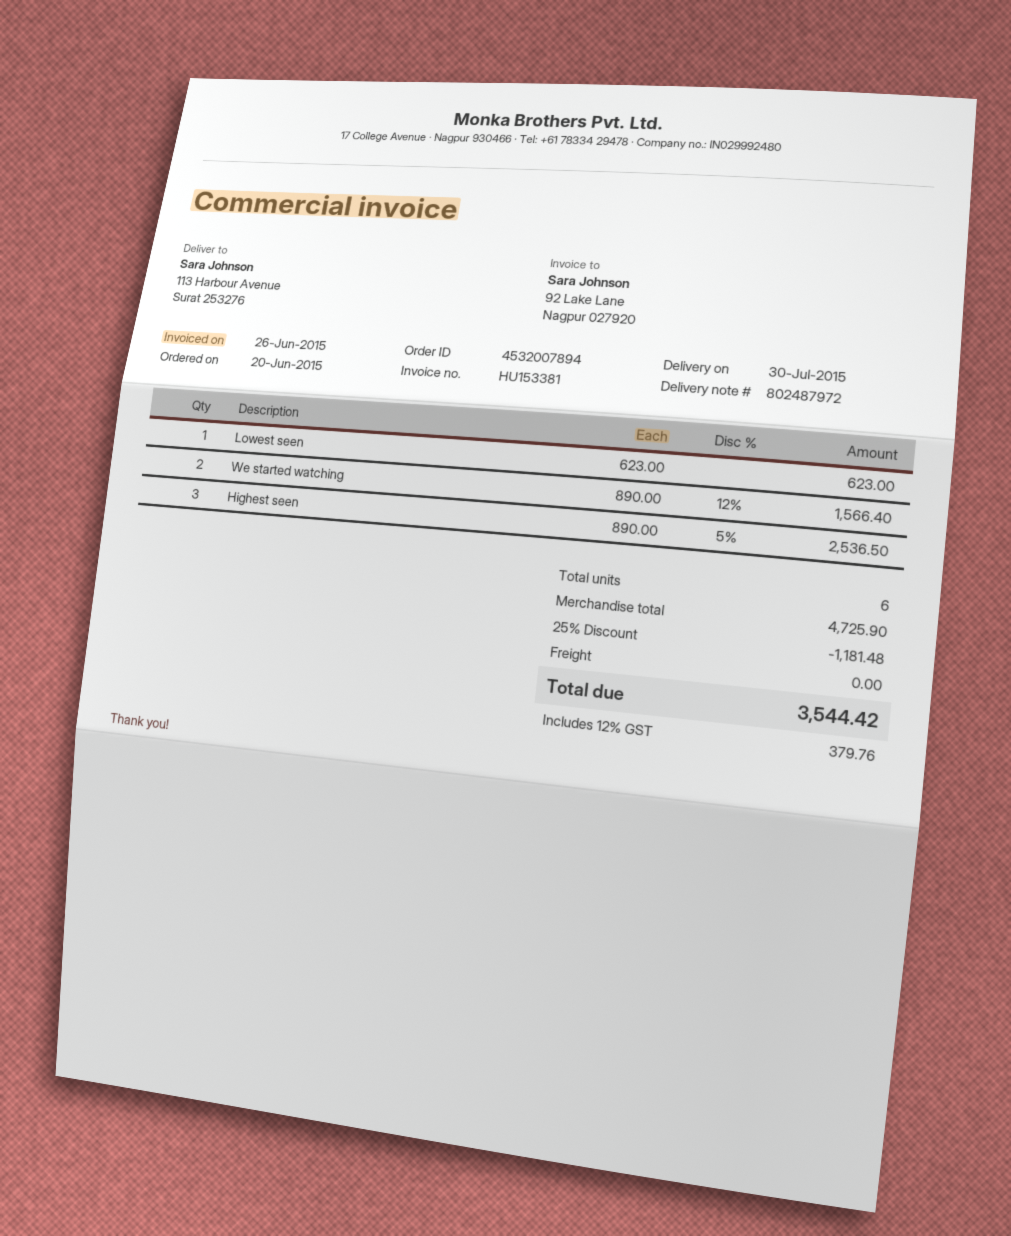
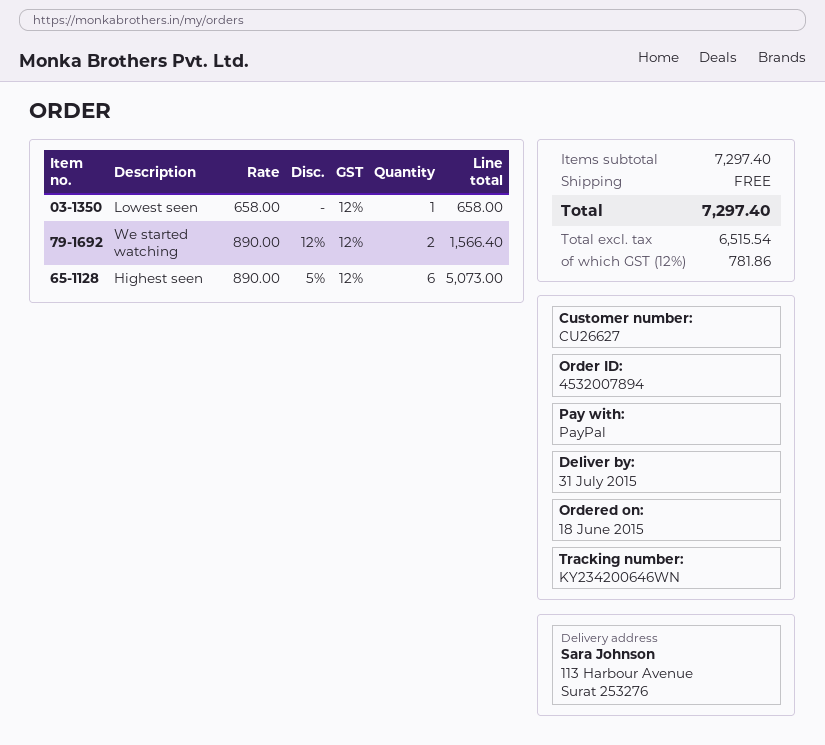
order date: 2015-06-20 -> 2015-06-18
delivery date: 2015-07-30 -> 2015-07-31
Lowest seen: 1 x 623.00 = 623.00 -> 1 x 658.00 = 658.00
Highest seen: 3 x 890.00 - 5% = 2536.50 -> 6 x 890.00 - 5% = 5073.00
subtotal: 4725.90 -> 7297.40
discount: 25% = 1181.48 -> none
tax: 12% = 379.76 -> 12% = 781.86
total: 3544.42 -> 7297.40

